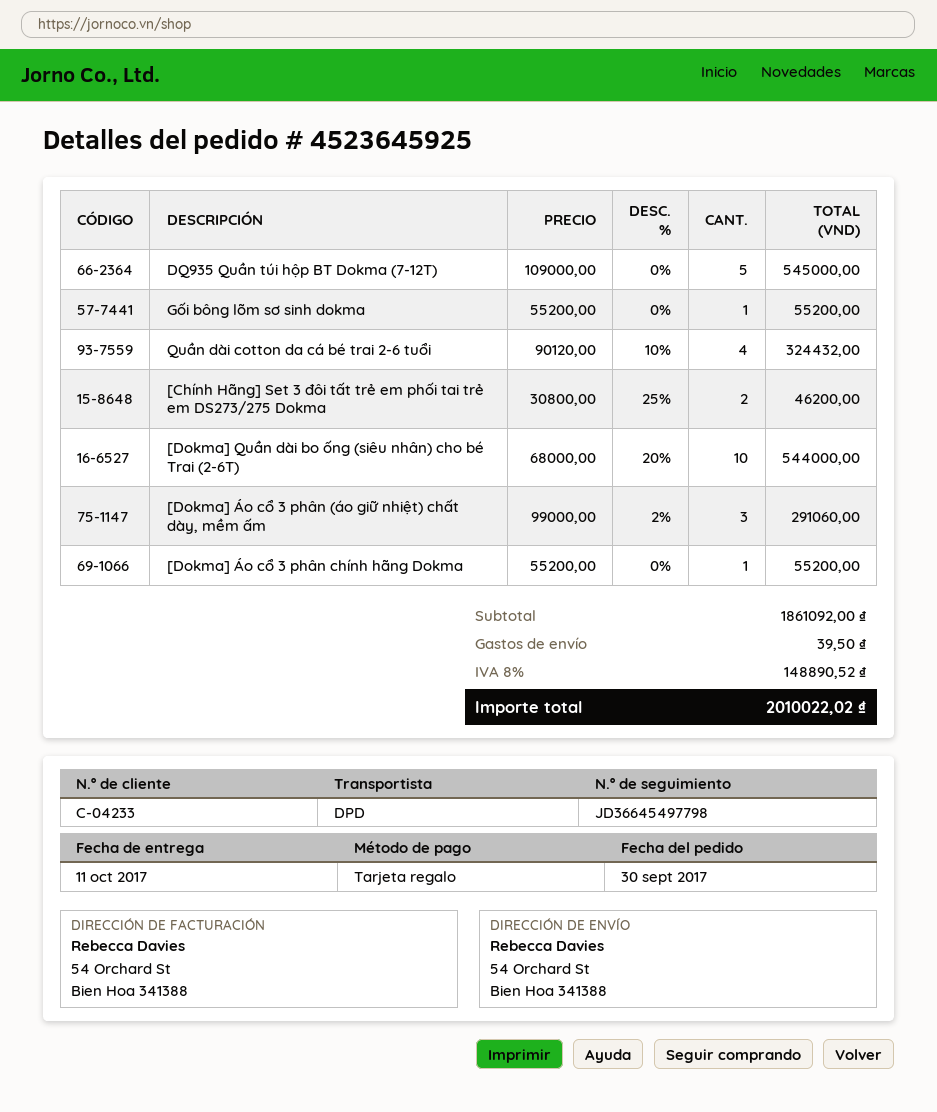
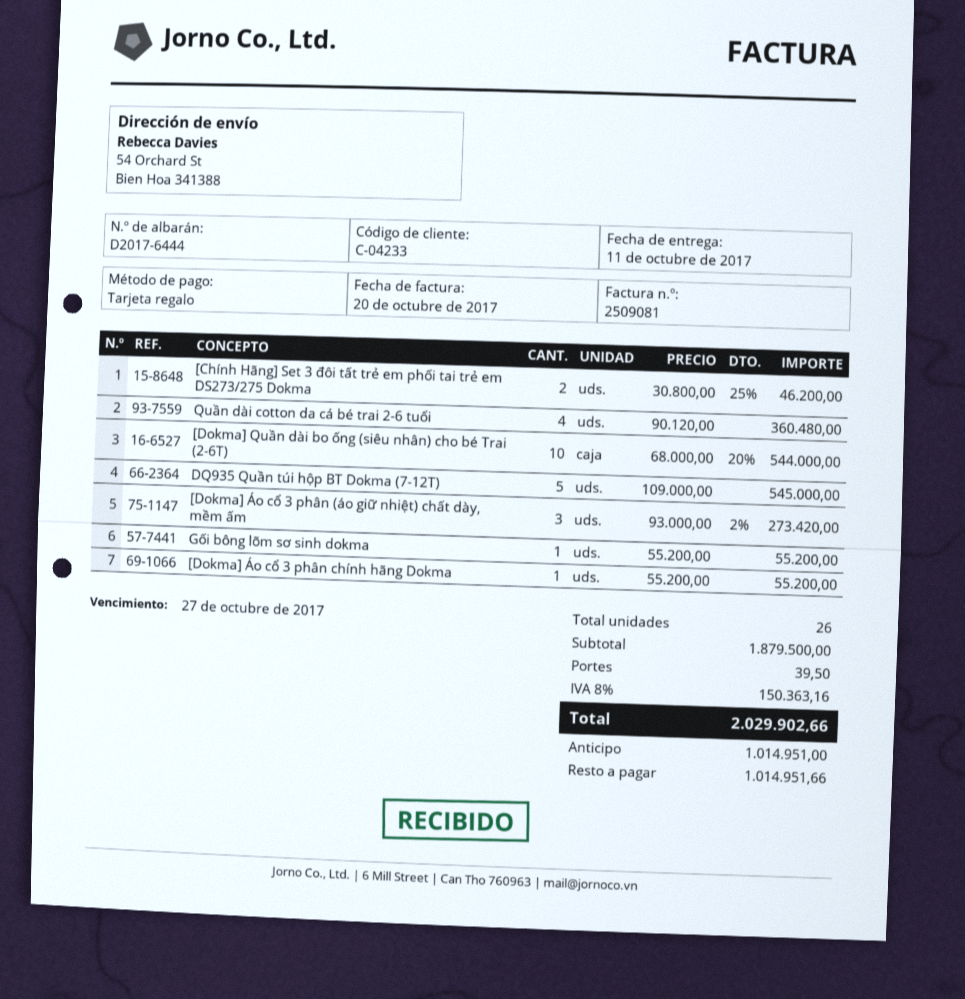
Quần dài cotton da cá bé trai 2-6 tuổi: 4 x 90120.00 - 10% = 324432.00 -> 4 x 90120.00 = 360480.00
[Dokma] Áo cổ 3 phân (áo giữ nhiệt) chất dày, mềm ấm: 3 x 99000.00 - 2% = 291060.00 -> 3 x 93000.00 - 2% = 273420.00
subtotal: 1861092.00 -> 1879500.00
tax: 8% = 148890.52 -> 8% = 150363.16
total: 2010022.02 -> 2029902.66

